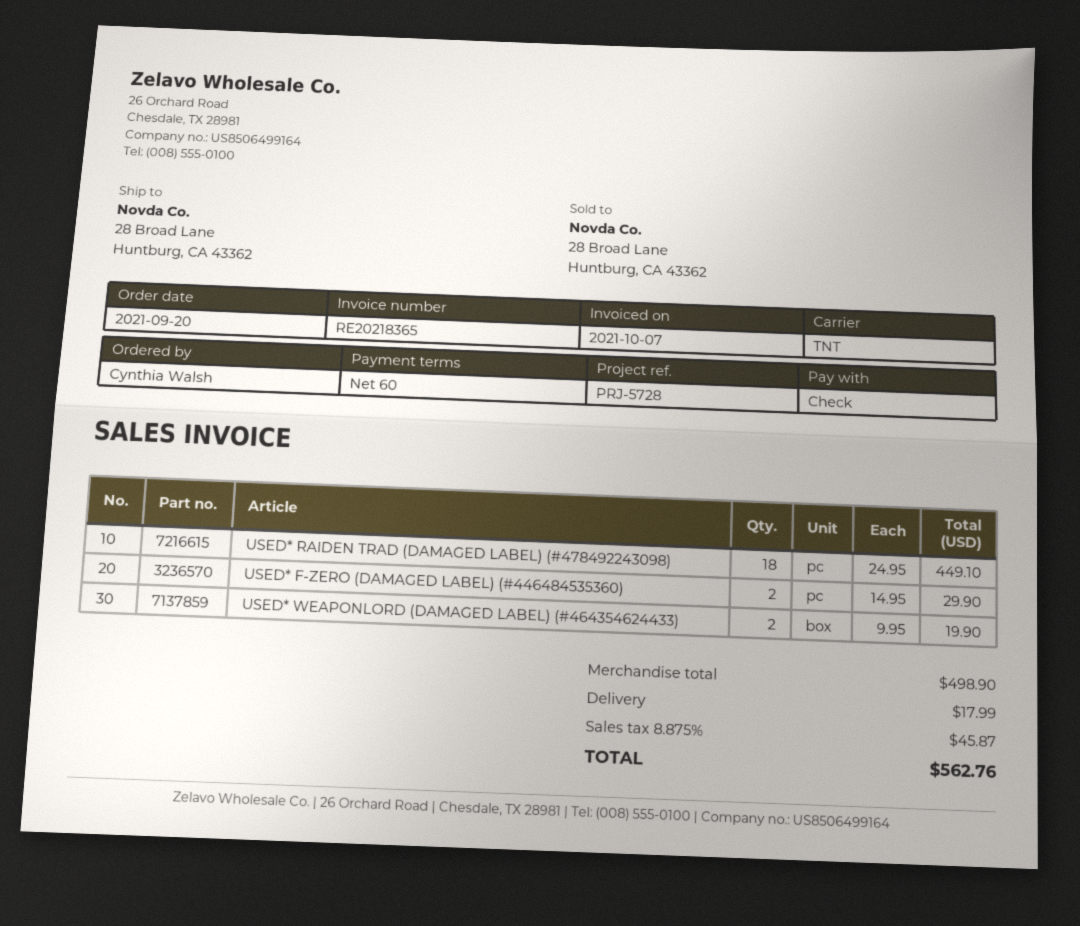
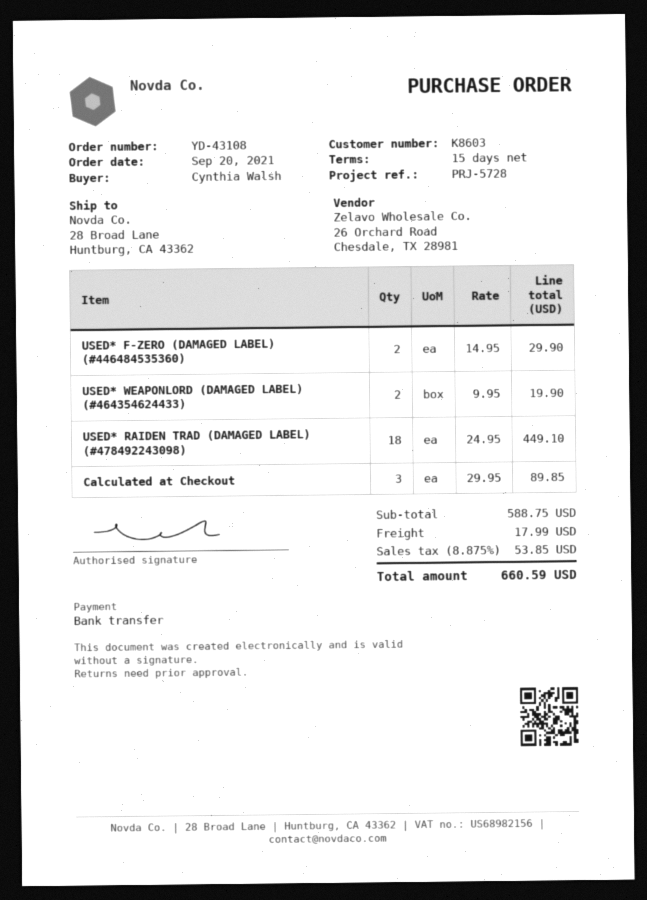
payment terms: 60 days -> 15 days
payment method: cheque -> bank transfer
Calculated at Checkout: none -> 3 x 29.95 = 89.85
subtotal: 498.90 -> 588.75
tax: 8.875% = 45.87 -> 8.875% = 53.85
total: 562.76 -> 660.59

